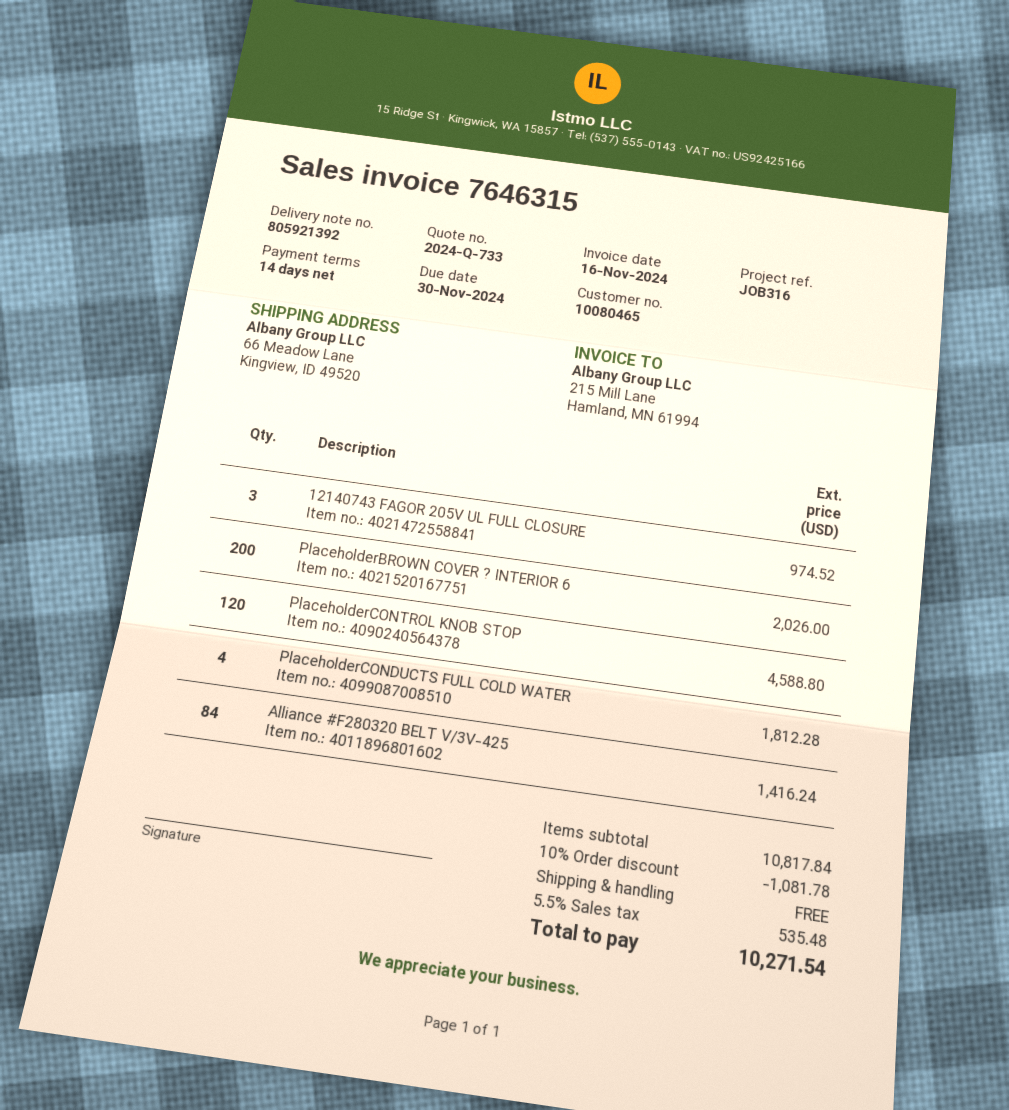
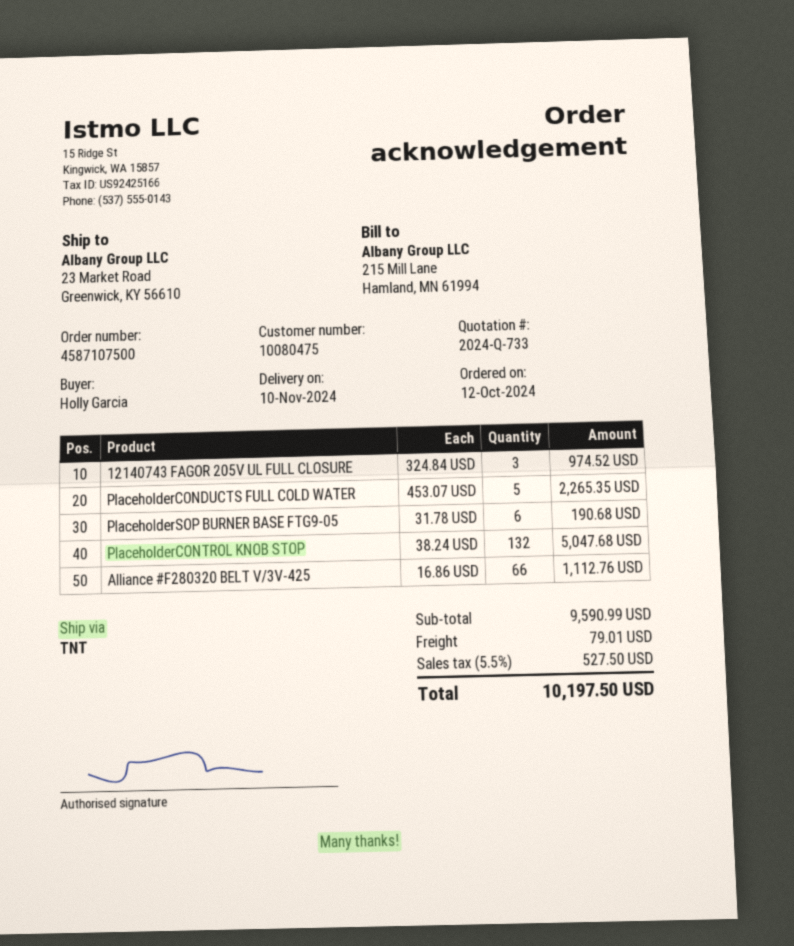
customer number: 10080465 -> 10080475
ship to: 66 Meadow Lane, Kingview, ID 49520 -> 23 Market Road, Greenwick, KY 56610
PlaceholderBROWN COVER ? INTERIOR 6: 200 for 2026.00 -> none
PlaceholderCONTROL KNOB STOP: 120 for 4588.80 -> 132 for 5047.68
PlaceholderCONDUCTS FULL COLD WATER: 4 for 1812.28 -> 5 for 2265.35
Alliance #F280320 BELT V/3V-425: 84 for 1416.24 -> 66 for 1112.76
PlaceholderSOP BURNER BASE FTG9-05: none -> 6 for 190.68
subtotal: 10817.84 -> 9590.99
discount: 10% = 1081.78 -> none
shipping: 0.00 -> 79.01
tax: 5.5% = 535.48 -> 5.5% = 527.50
total: 10271.54 -> 10197.50

